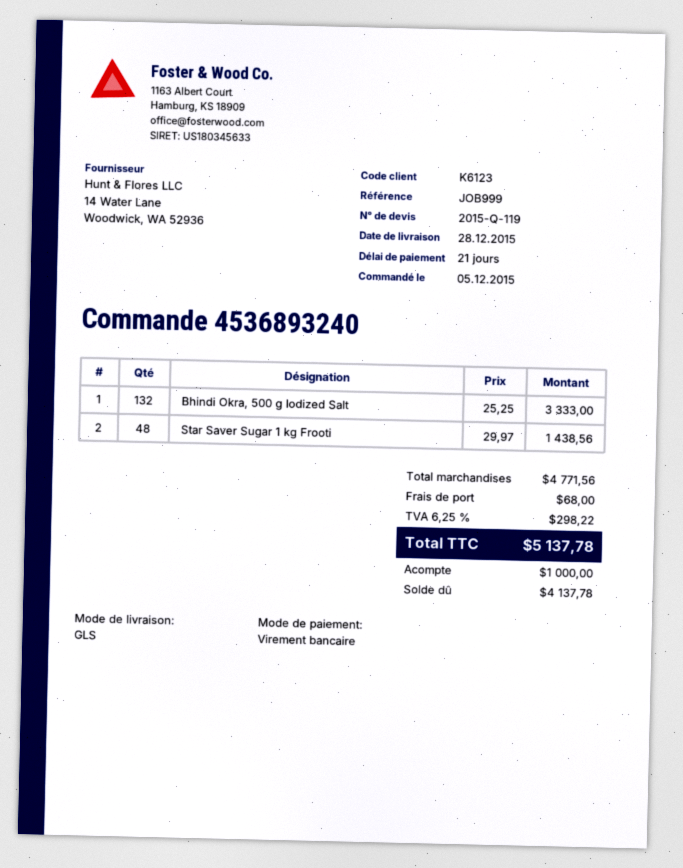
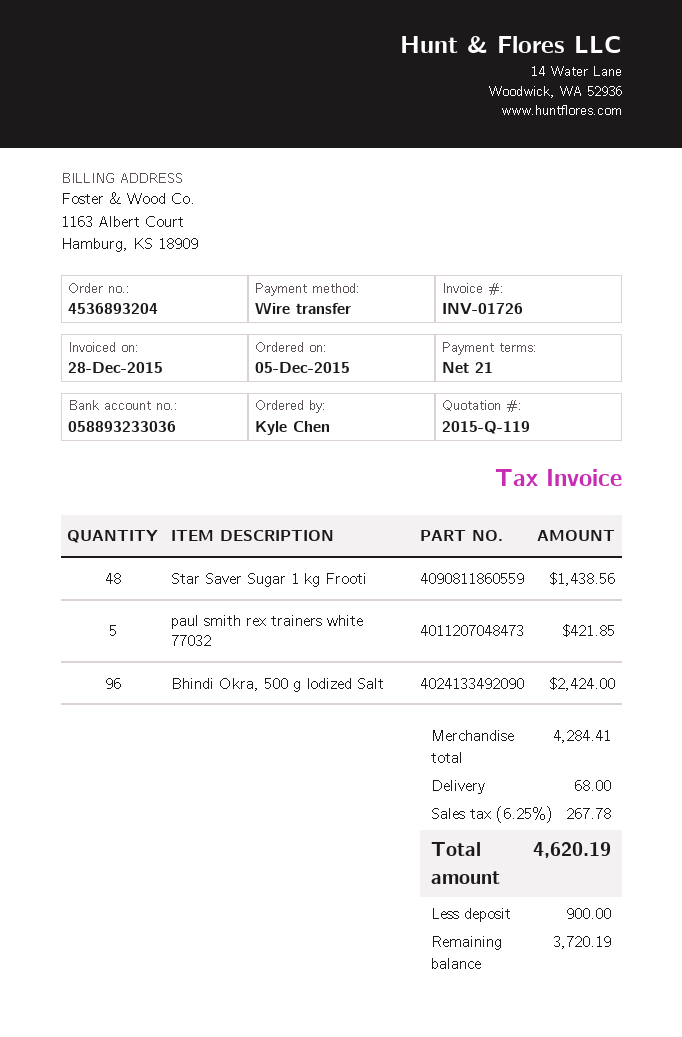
order number: 4536893240 -> 4536893204
Bhindi Okra, 500 g Iodized Salt: 132 for 3333.00 -> 96 for 2424.00
paul smith rex trainers white 77032: none -> 5 for 421.85
subtotal: 4771.56 -> 4284.41
tax: 6.25% = 298.22 -> 6.25% = 267.78
total: 5137.78 -> 4620.19
deposit: 1000.00 -> 900.00
balance: 4137.78 -> 3720.19

